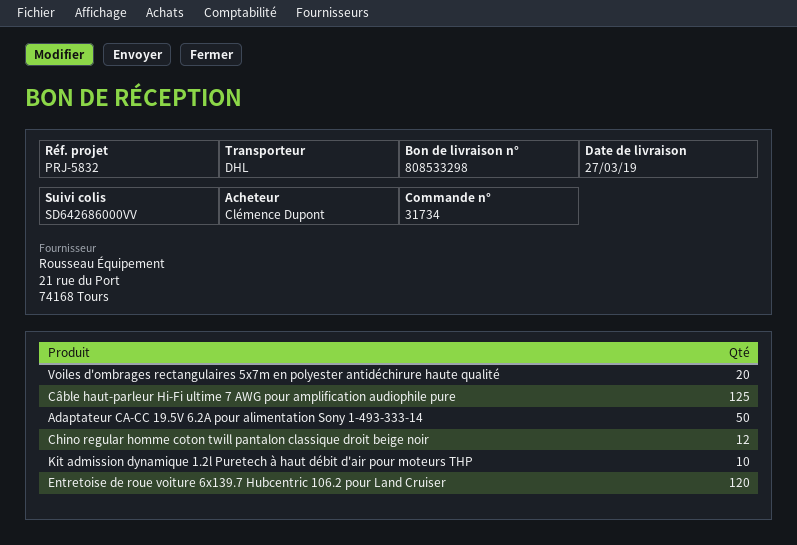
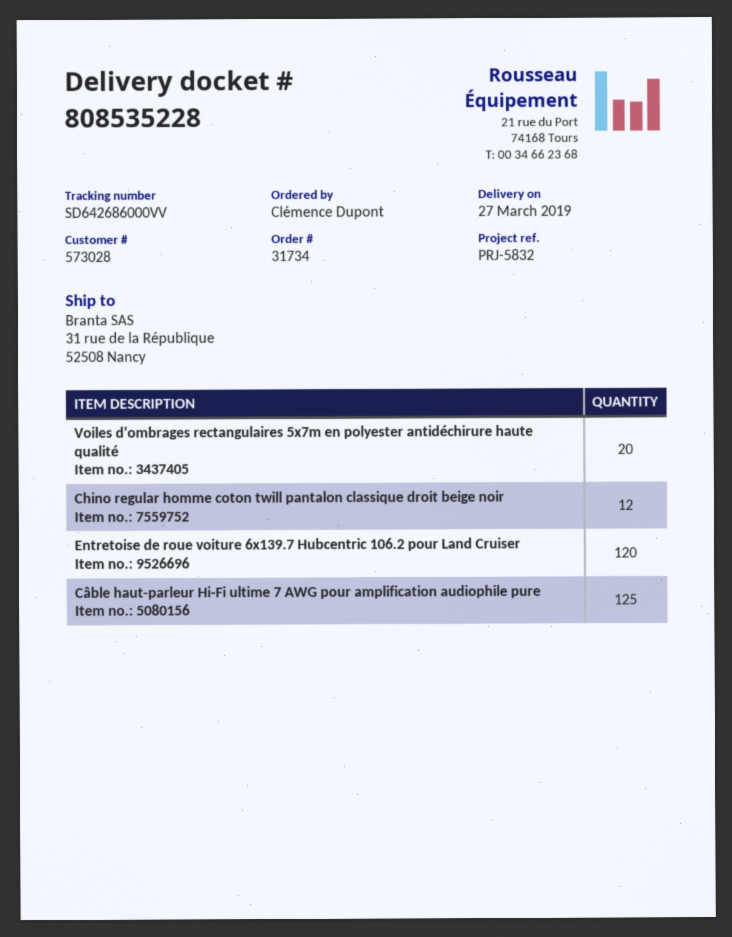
delivery note number: 808533298 -> 808535228
Adaptateur CA-CC 19.5V 6.2A pour alimentation Sony 1-493-333-14: 50 -> none
Kit admission dynamique 1.2l Puretech à haut débit d'air pour moteurs THP: 10 -> none

